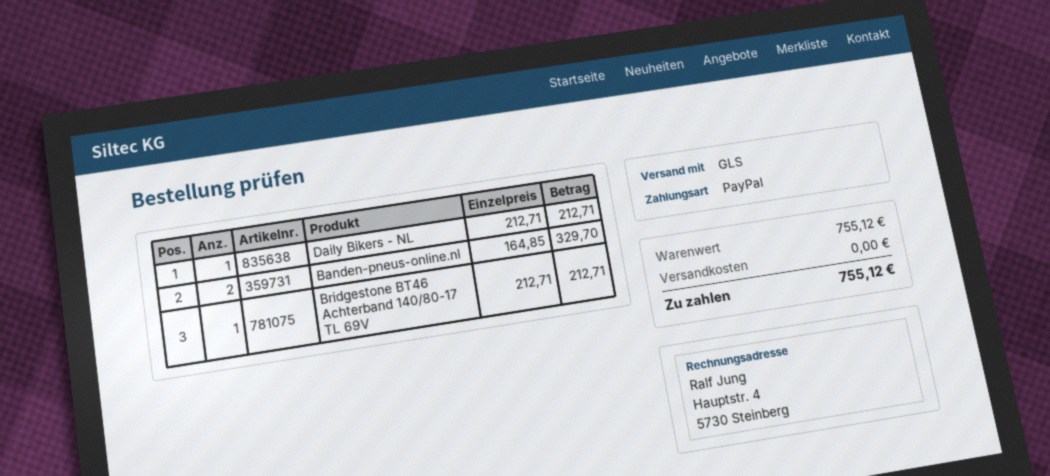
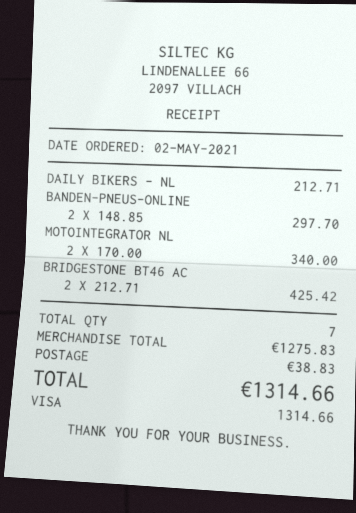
payment method: PayPal -> Visa
Banden-pneus-online.nl: 2 x 164.85 = 329.70 -> 2 x 148.85 = 297.70
Bridgestone BT46 Achterband 140/80-17 TL 69V: 1 x 212.71 = 212.71 -> 2 x 212.71 = 425.42
MOTOINTEGRATOR NL: none -> 2 x 170.00 = 340.00
subtotal: 755.12 -> 1275.83
shipping: 0.00 -> 38.83
total: 755.12 -> 1314.66

